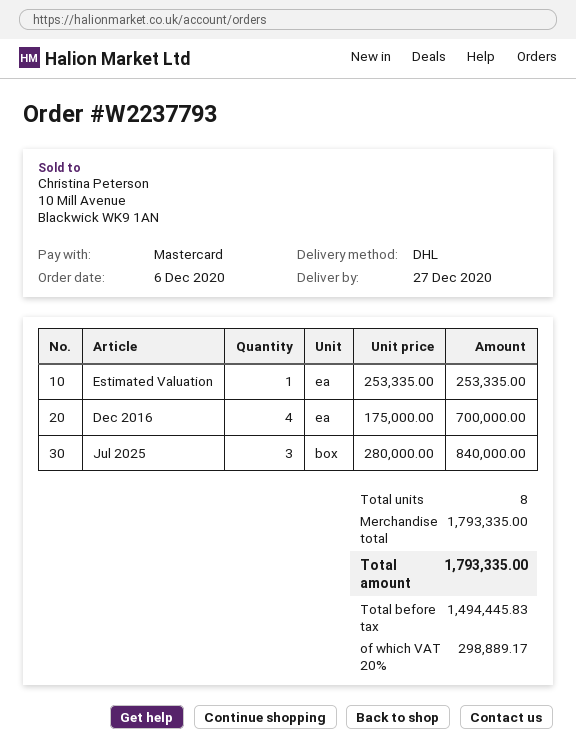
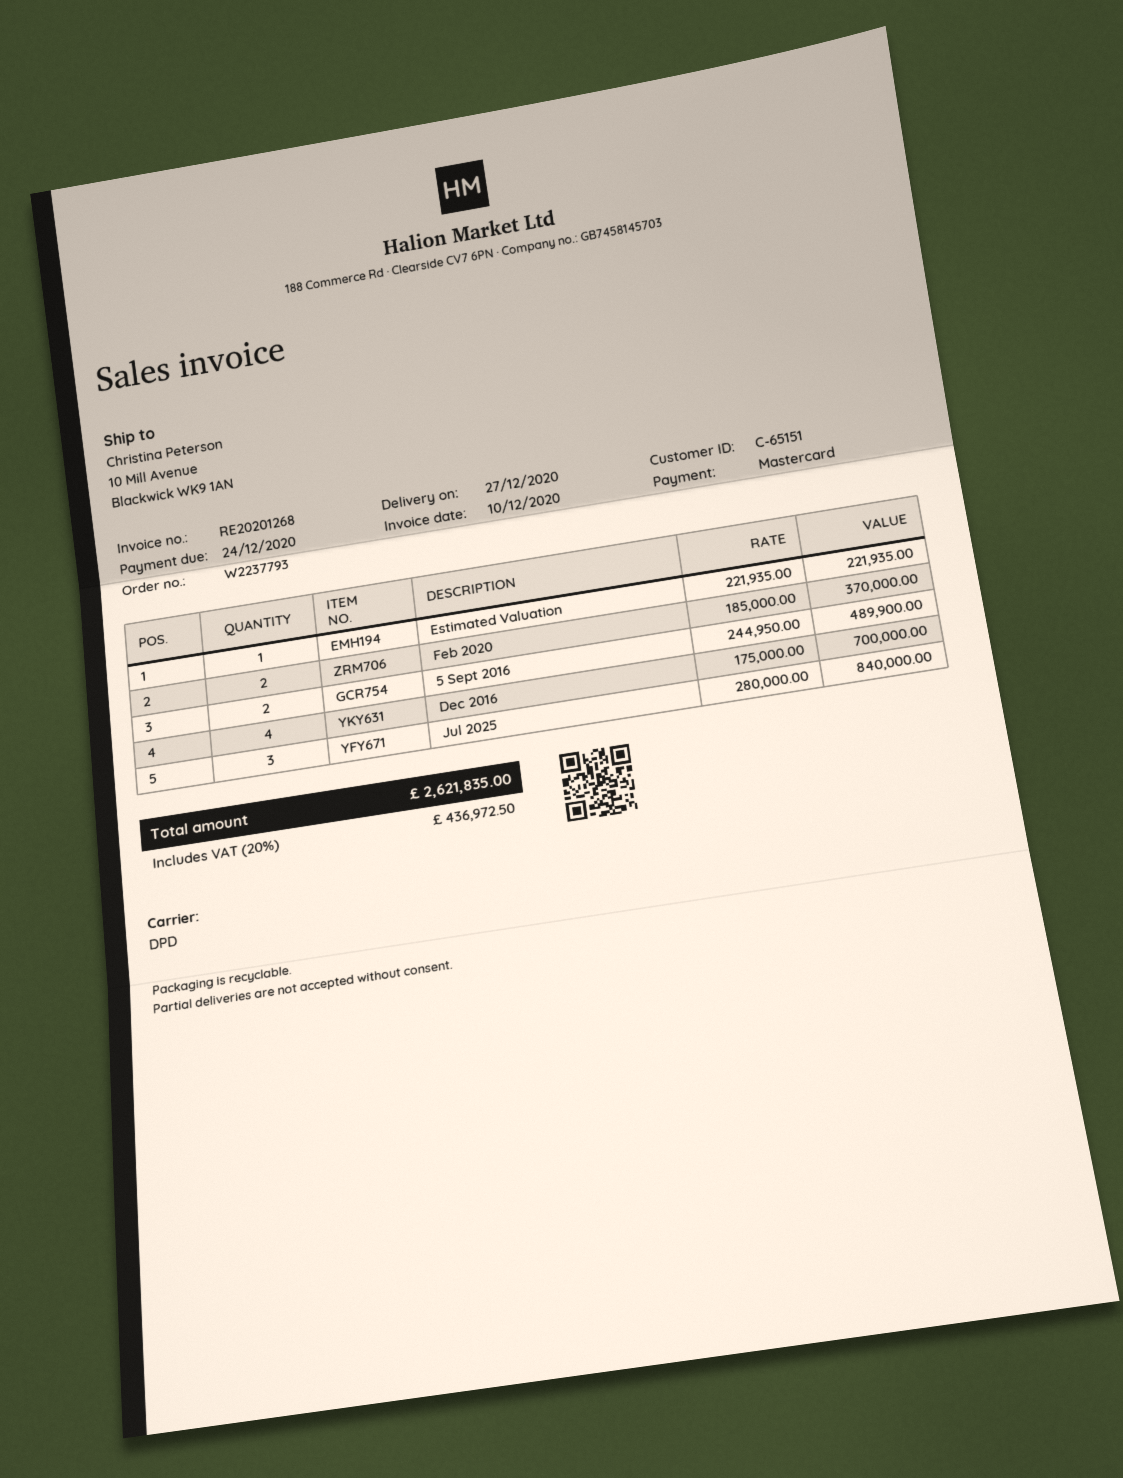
shipping method: DHL -> DPD
Estimated Valuation: 1 x 253335.00 = 253335.00 -> 1 x 221935.00 = 221935.00
Feb 2020: none -> 2 x 185000.00 = 370000.00
5 Sept 2016: none -> 2 x 244950.00 = 489900.00
tax: 20% = 298889.17 -> 20% = 436972.50
total: 1793335.00 -> 2621835.00

